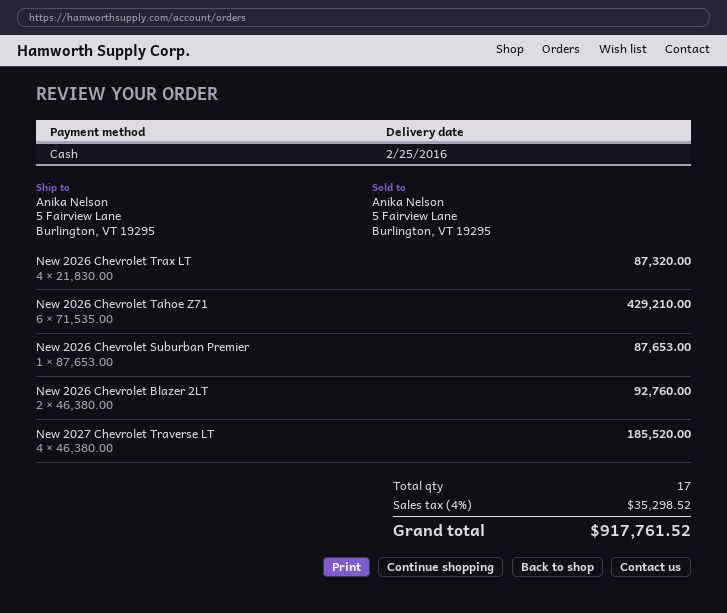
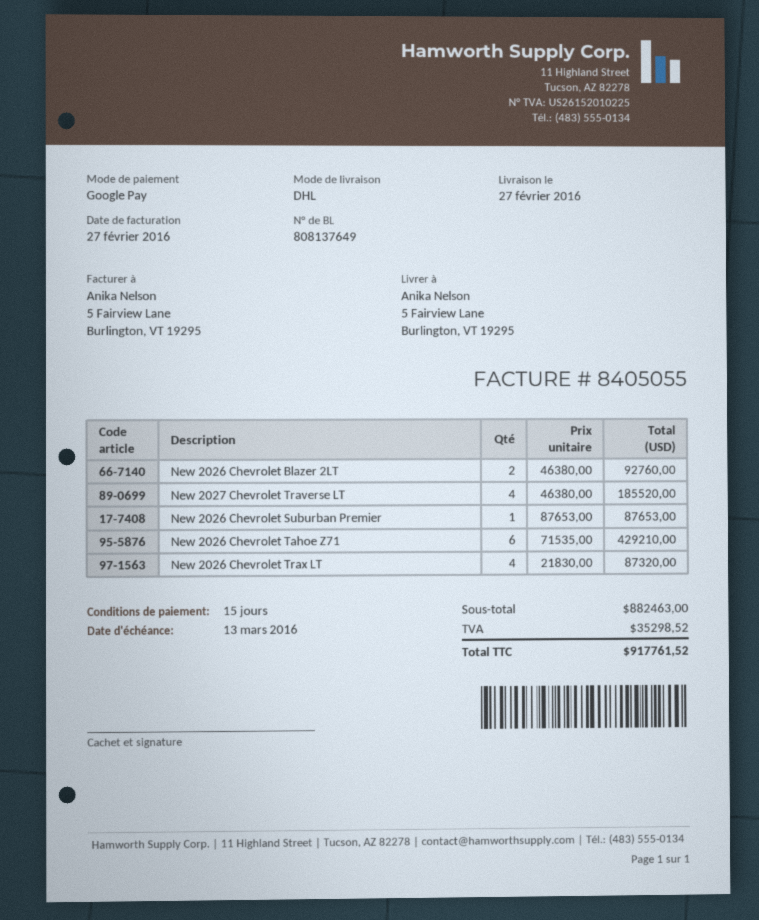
delivery date: 2016-02-25 -> 2016-02-27
payment method: cash -> Google Pay

